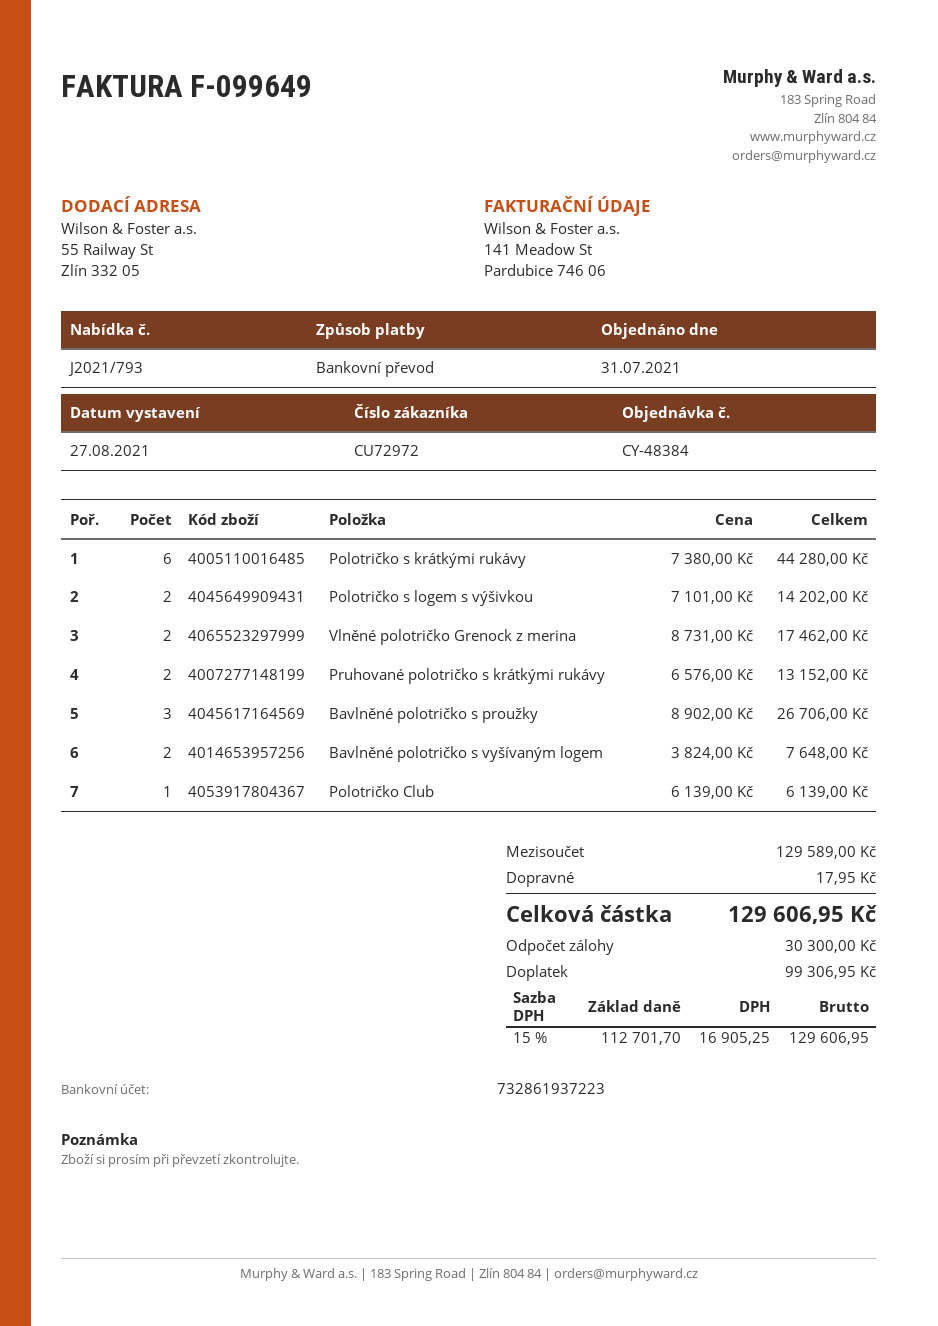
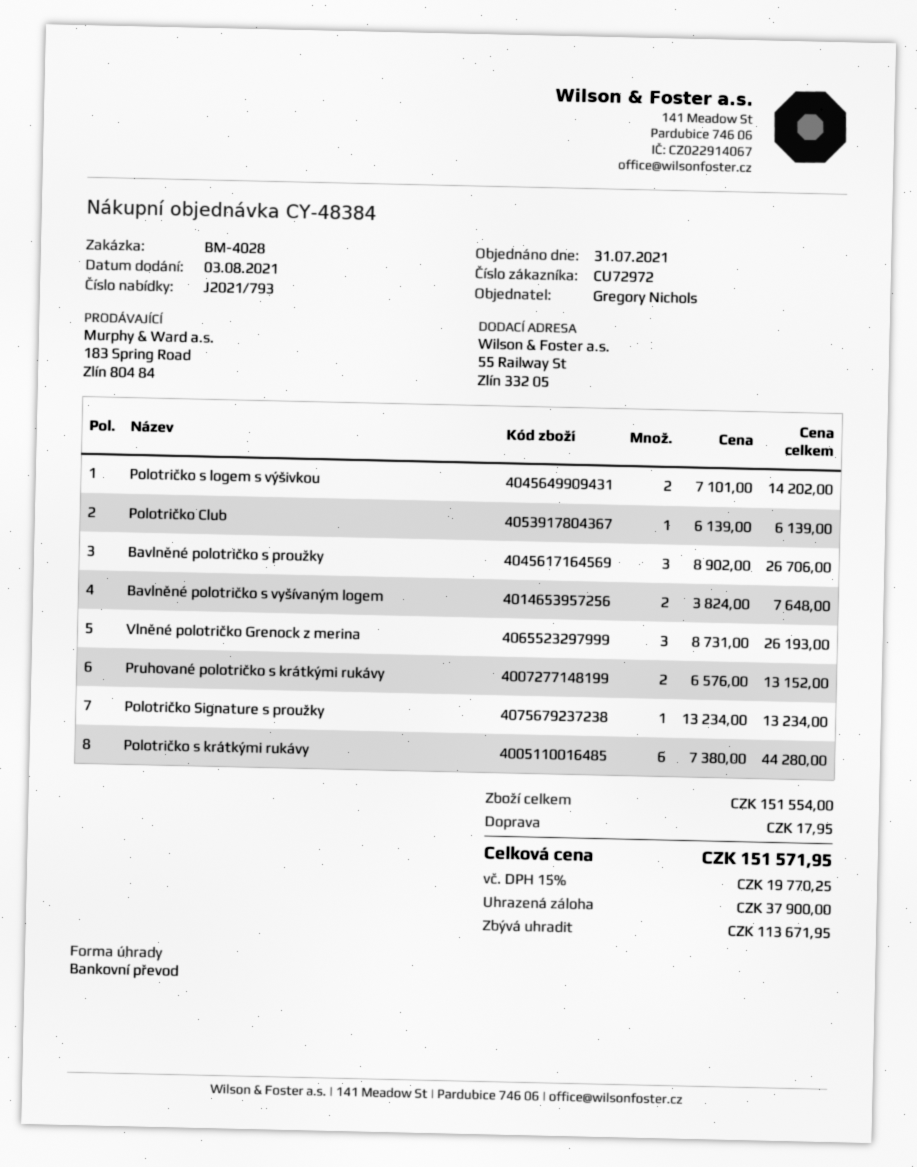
Vlněné polotričko Grenock z merina: 2 x 8731.00 = 17462.00 -> 3 x 8731.00 = 26193.00
Polotričko Signature s proužky: none -> 1 x 13234.00 = 13234.00
subtotal: 129589.00 -> 151554.00
tax: 15% = 16905.25 -> 15% = 19770.25
total: 129606.95 -> 151571.95
deposit: 30300.00 -> 37900.00
balance: 99306.95 -> 113671.95

